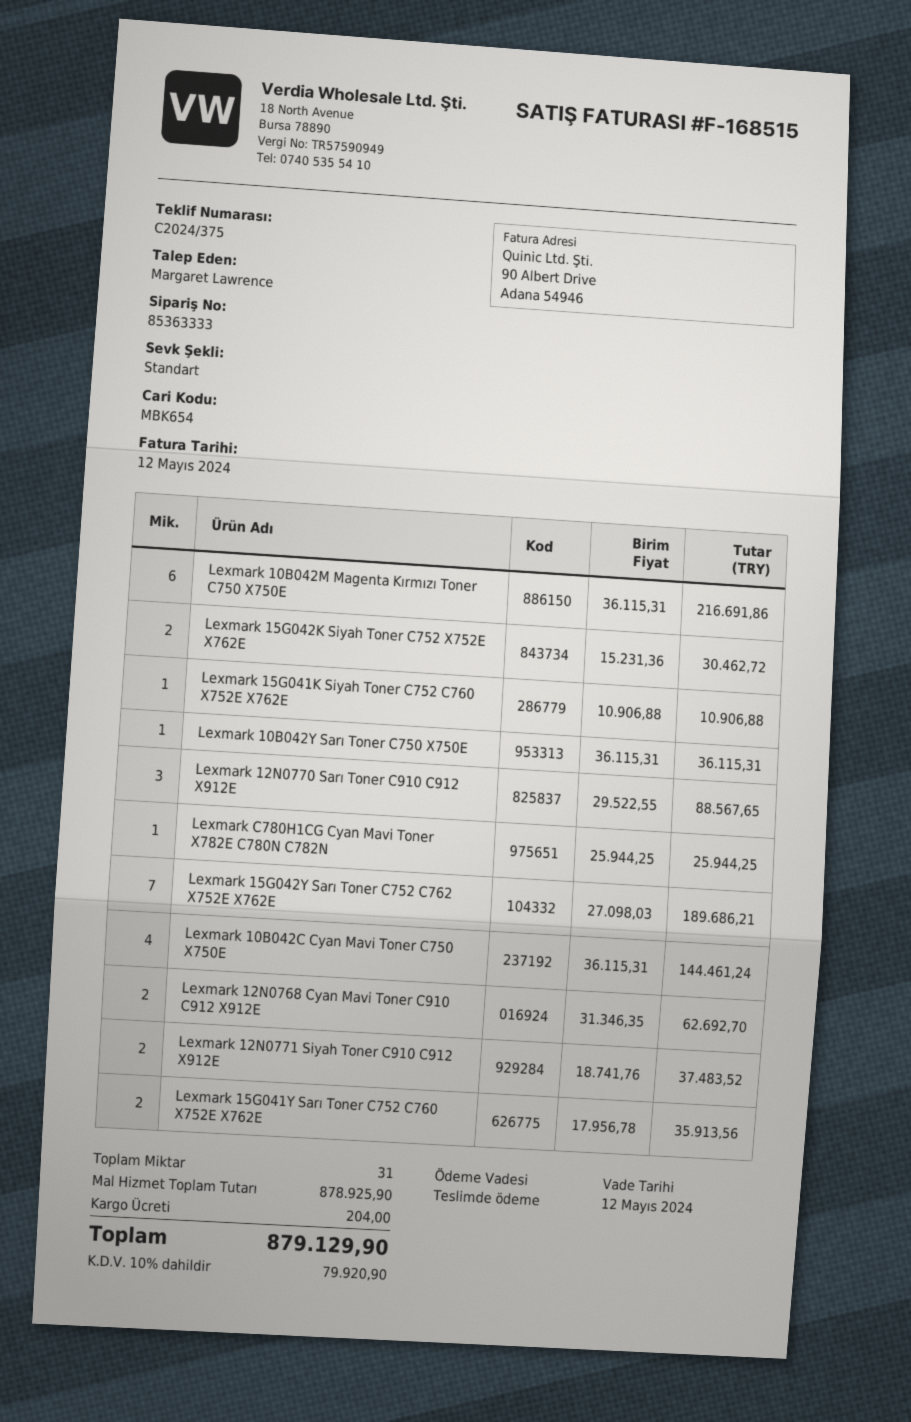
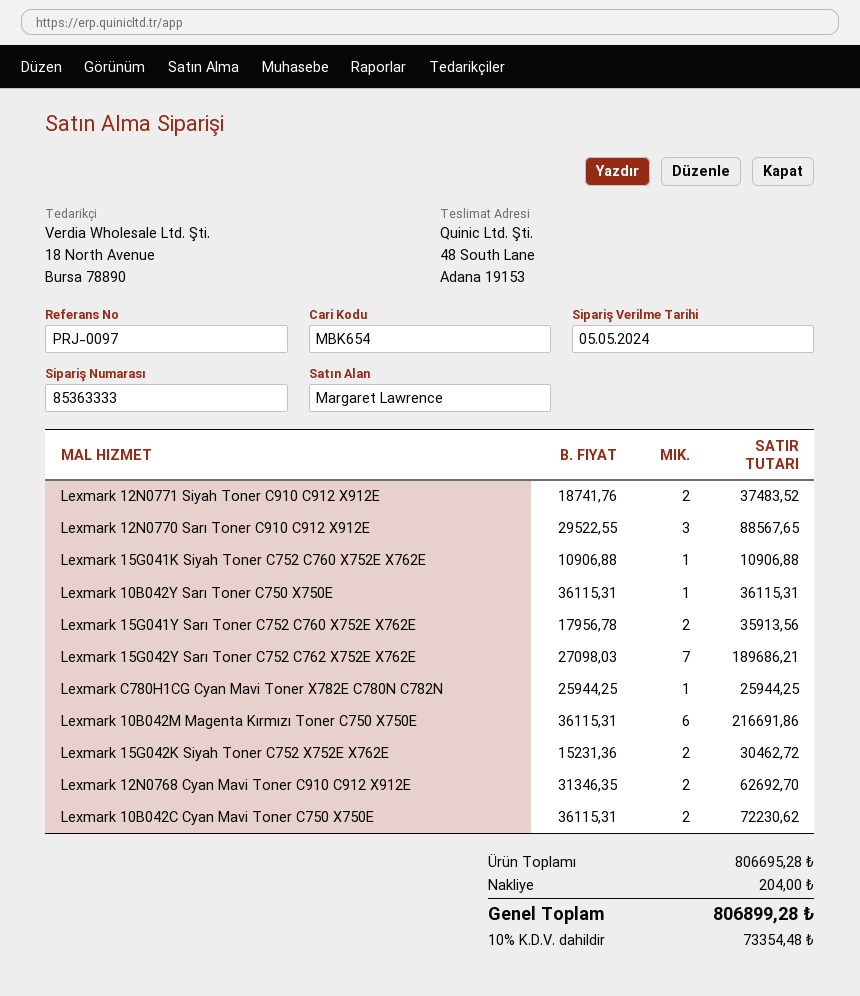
Lexmark 10B042C Cyan Mavi Toner C750 X750E: 4 x 36115.31 = 144461.24 -> 2 x 36115.31 = 72230.62
subtotal: 878925.90 -> 806695.28
tax: 10% = 79920.90 -> 10% = 73354.48
total: 879129.90 -> 806899.28

